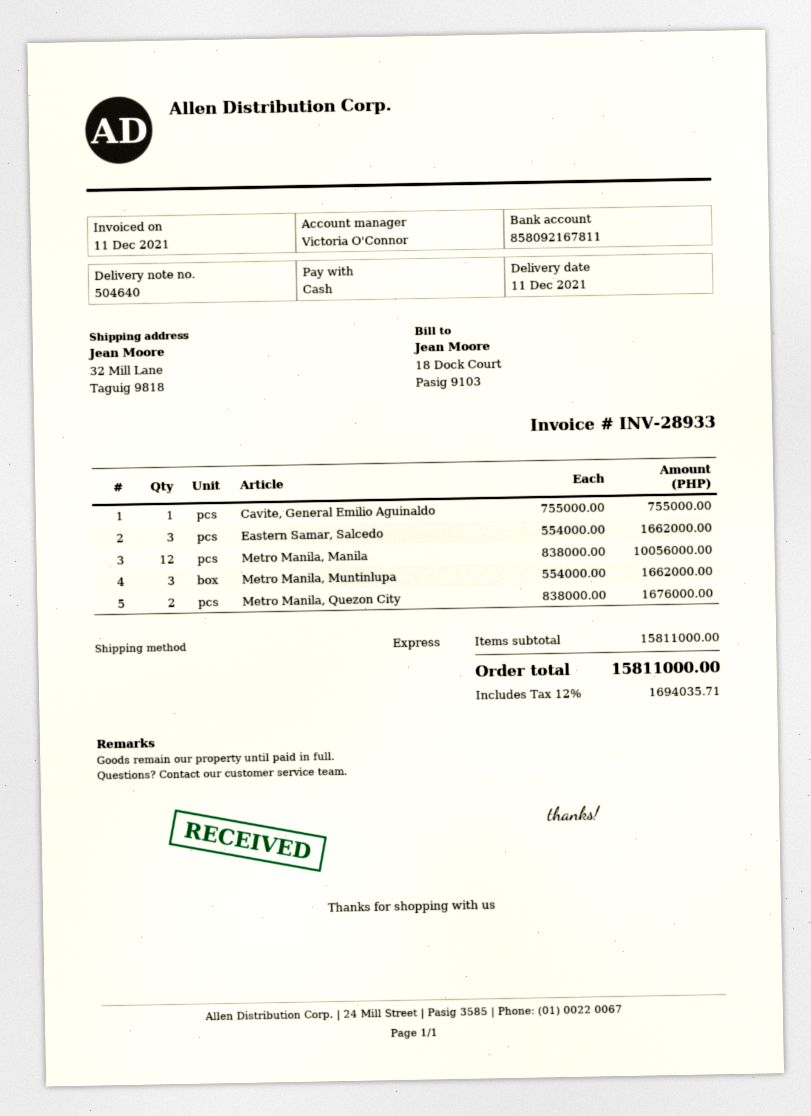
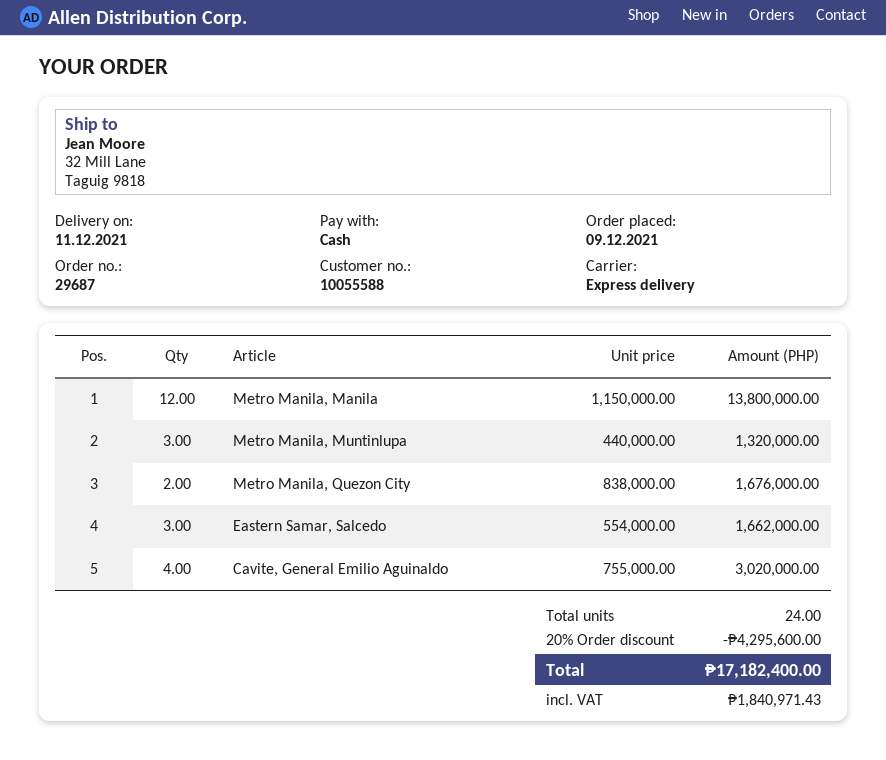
Cavite, General Emilio Aguinaldo: 1 x 755000.00 = 755000.00 -> 4 x 755000.00 = 3020000.00
Metro Manila, Manila: 12 x 838000.00 = 10056000.00 -> 12 x 1150000.00 = 13800000.00
Metro Manila, Muntinlupa: 3 x 554000.00 = 1662000.00 -> 3 x 440000.00 = 1320000.00
discount: none -> 20% = 4295600.00
tax: 1694035.71 -> 1840971.43
total: 15811000.00 -> 17182400.00

